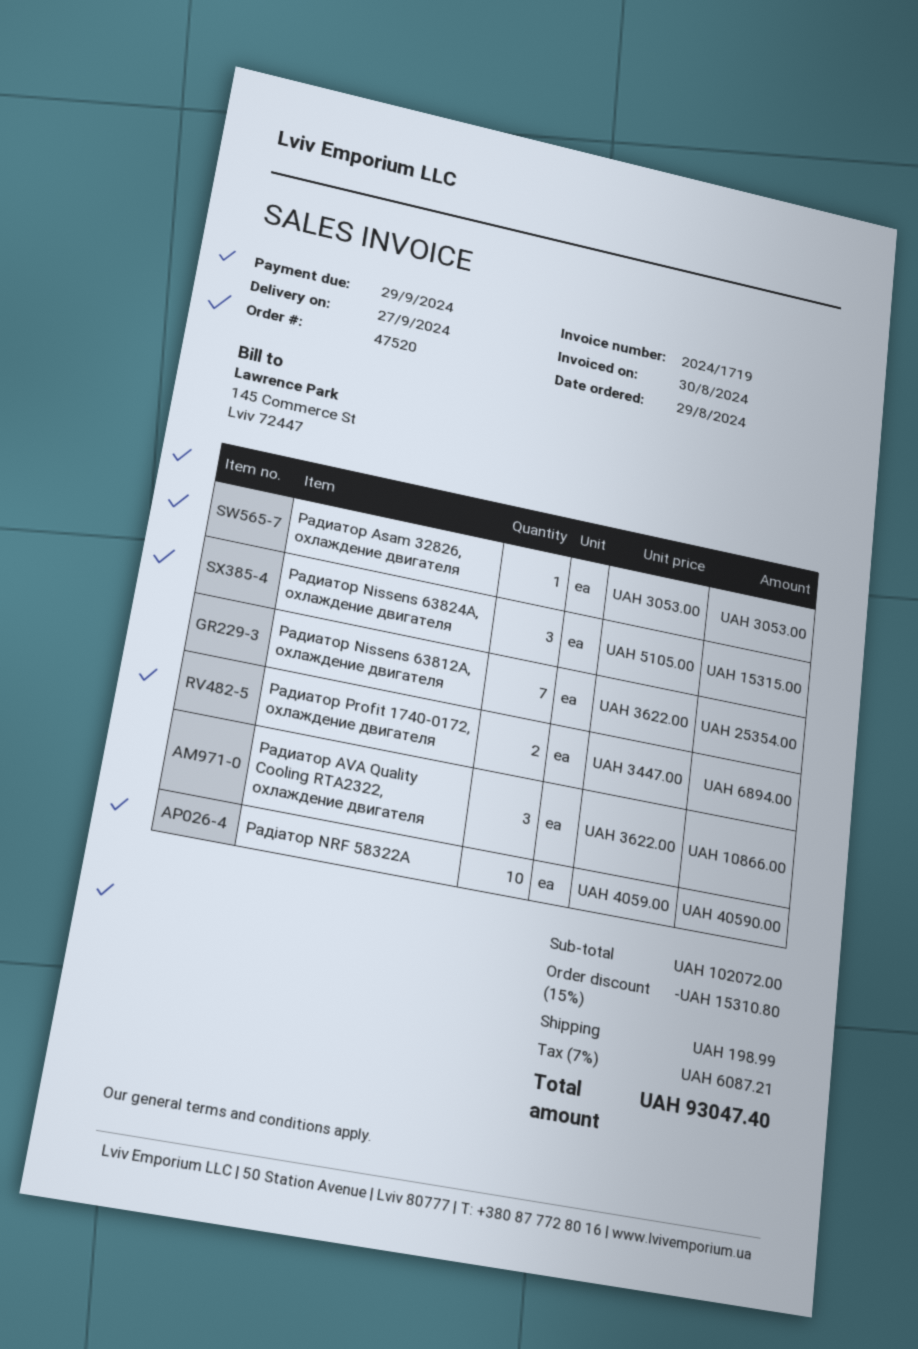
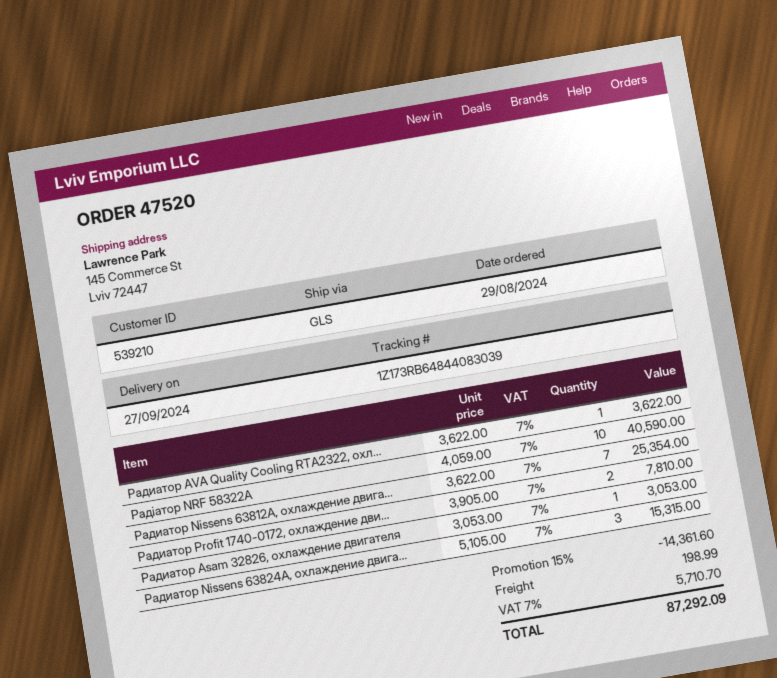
Радиатор Profit 1740-0172, охлаждение двигателя: 2 x 3447.00 = 6894.00 -> 2 x 3905.00 = 7810.00
Радиатор AVA Quality Cooling RTA2322, охлаждение двигателя: 3 x 3622.00 = 10866.00 -> 1 x 3622.00 = 3622.00
discount: 15% = 15310.80 -> 15% = 14361.60
tax: 7% = 6087.21 -> 7% = 5710.70
total: 93047.40 -> 87292.09

